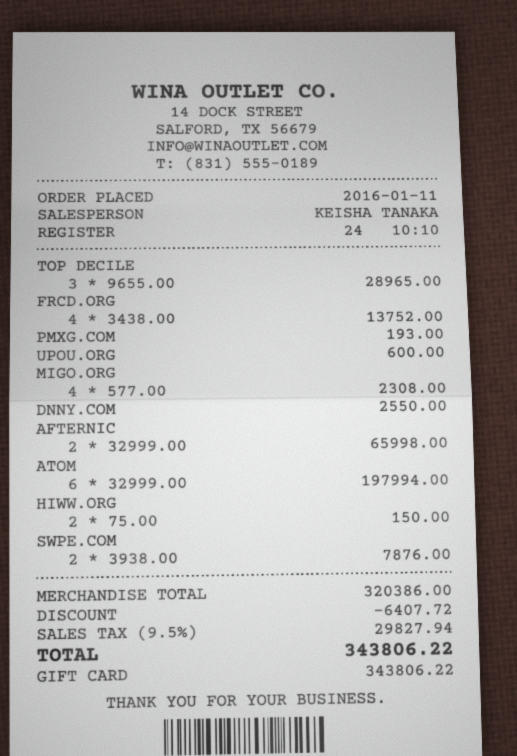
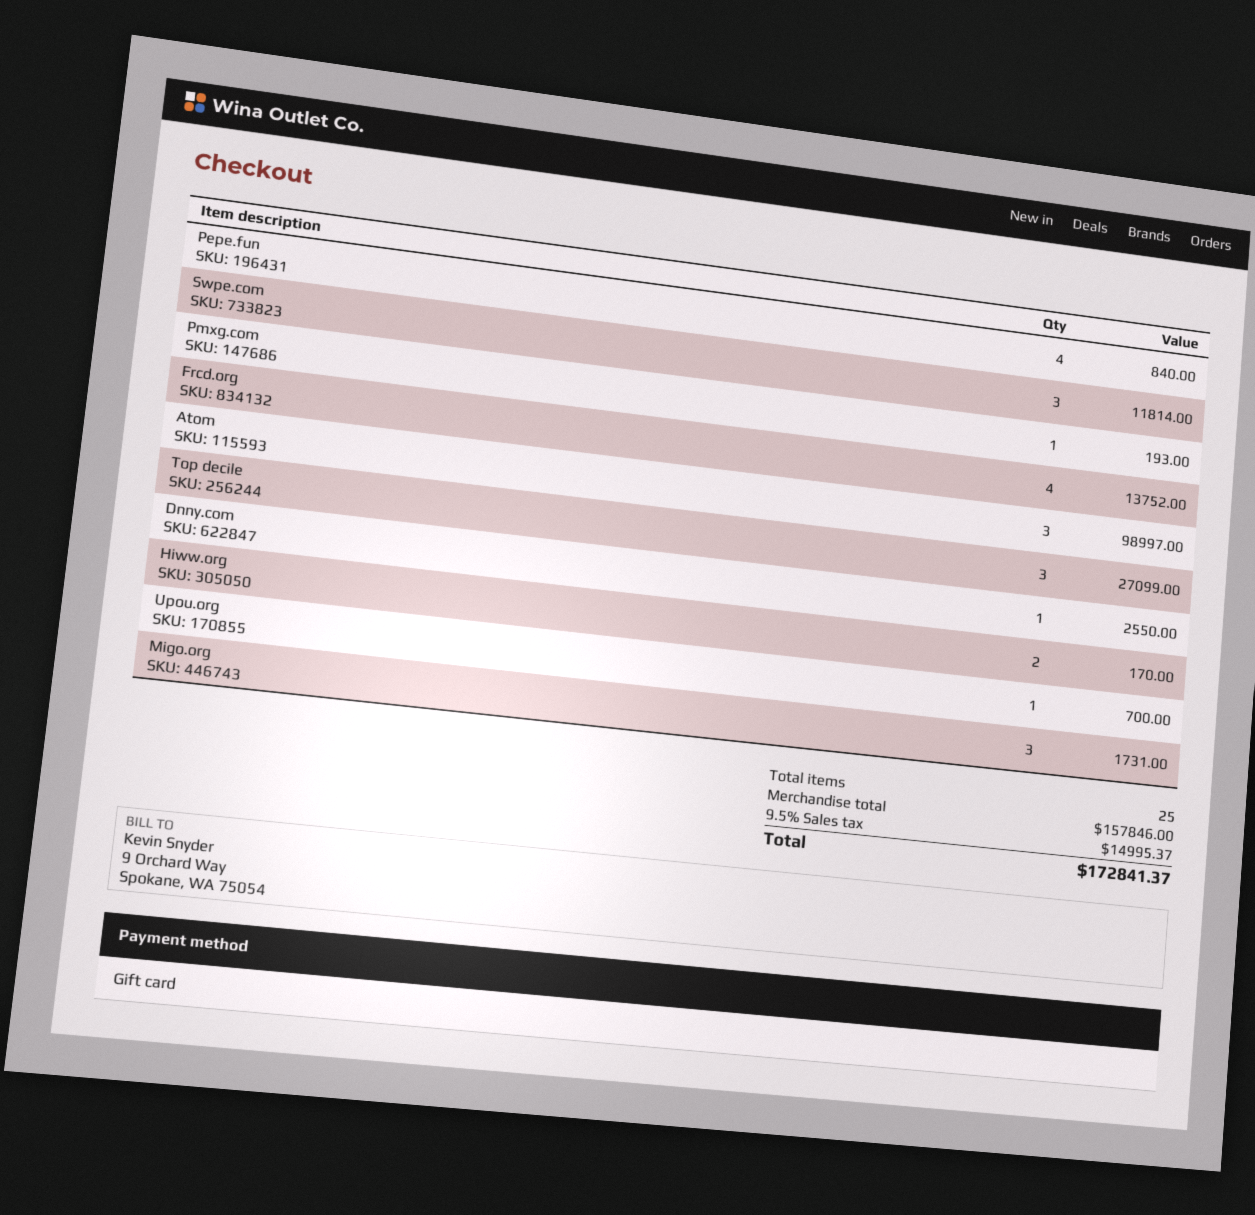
TOP DECILE: 3 for 28965.00 -> 3 for 27099.00
UPOU.ORG: 1 for 600.00 -> 1 for 700.00
MIGO.ORG: 4 for 2308.00 -> 3 for 1731.00
AFTERNIC: 2 for 65998.00 -> none
ATOM: 6 for 197994.00 -> 3 for 98997.00
HIWW.ORG: 2 for 150.00 -> 2 for 170.00
SWPE.COM: 2 for 7876.00 -> 3 for 11814.00
Pepe.fun: none -> 4 for 840.00
subtotal: 320386.00 -> 157846.00
discount: 6407.72 -> none
tax: 9.5% = 29827.94 -> 9.5% = 14995.37
total: 343806.22 -> 172841.37

